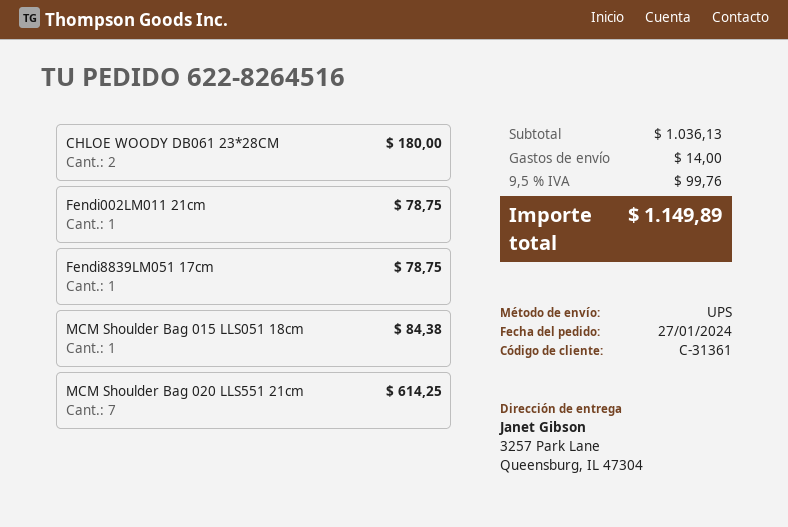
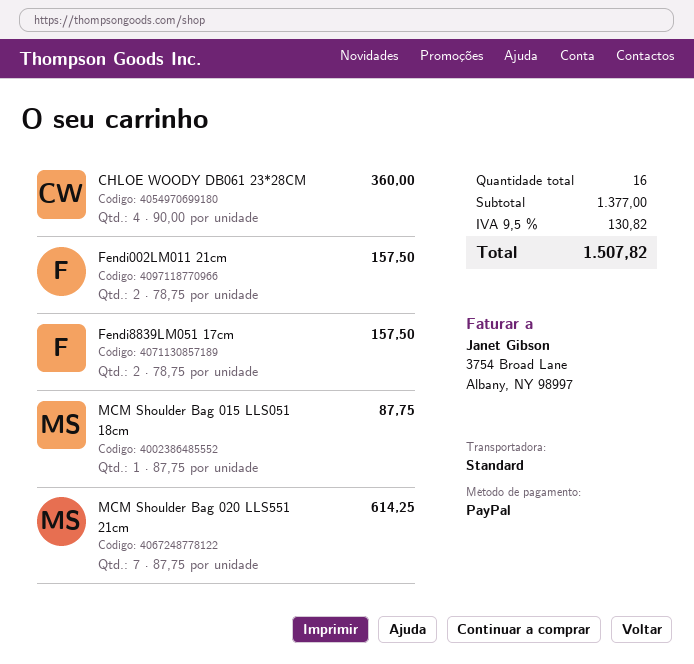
shipping method: UPS -> standard
CHLOE WOODY DB061 23*28CM: 2 for 180.00 -> 4 for 360.00
Fendi002LM011 21cm: 1 for 78.75 -> 2 for 157.50
Fendi8839LM051 17cm: 1 for 78.75 -> 2 for 157.50
MCM Shoulder Bag 015 LLS051 18cm: 1 for 84.38 -> 1 for 87.75
subtotal: 1036.13 -> 1377.00
shipping: 14.00 -> none
tax: 9.5% = 99.76 -> 9.5% = 130.82
total: 1149.89 -> 1507.82

